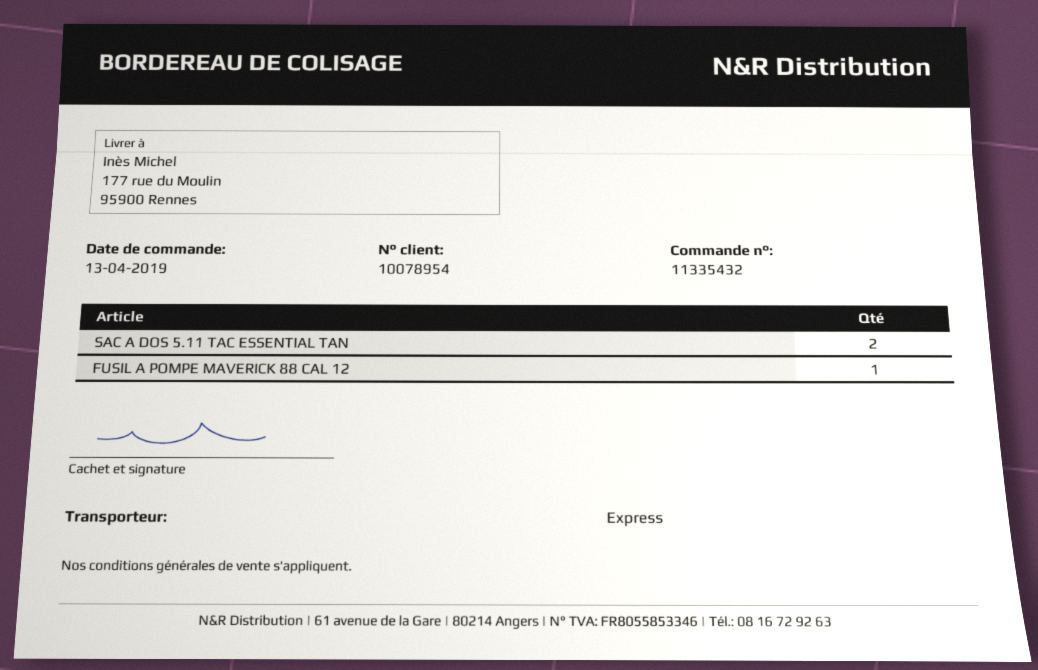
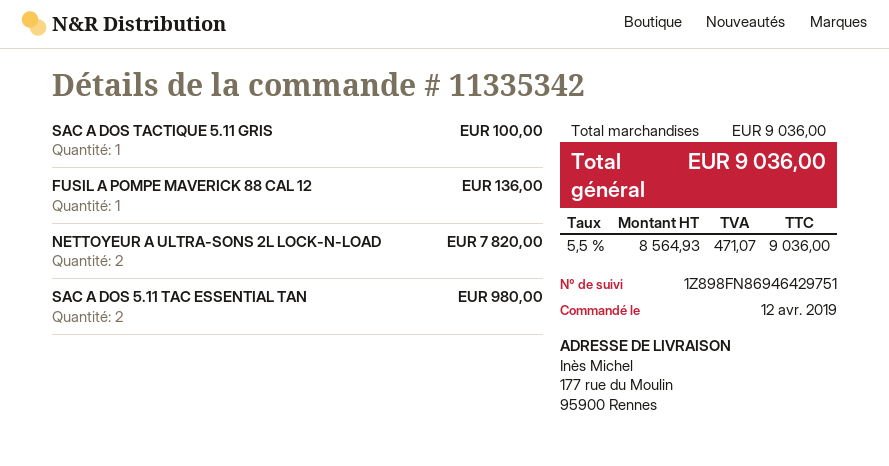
order number: 11335432 -> 11335342
order date: 2019-04-13 -> 2019-04-12
SAC A DOS TACTIQUE 5.11 GRIS: none -> 1
NETTOYEUR A ULTRA-SONS 2L LOCK-N-LOAD: none -> 2

